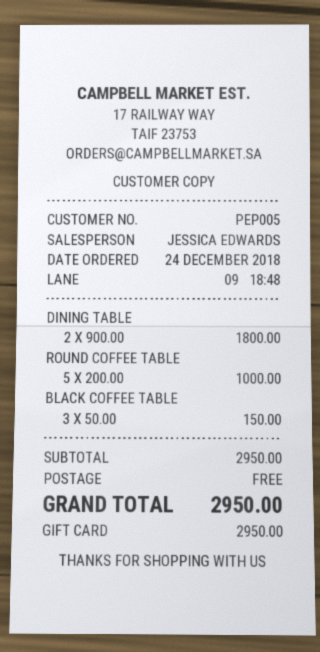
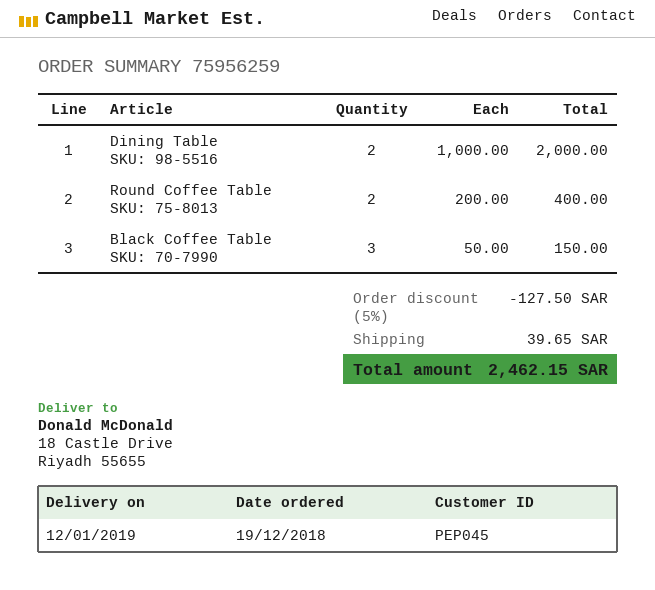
order date: 2018-12-24 -> 2018-12-19
customer number: PEP005 -> PEP045
DINING TABLE: 2 x 900.00 = 1800.00 -> 2 x 1000.00 = 2000.00
ROUND COFFEE TABLE: 5 x 200.00 = 1000.00 -> 2 x 200.00 = 400.00
discount: none -> 5% = 127.50
shipping: 0.00 -> 39.65
total: 2950.00 -> 2462.15

